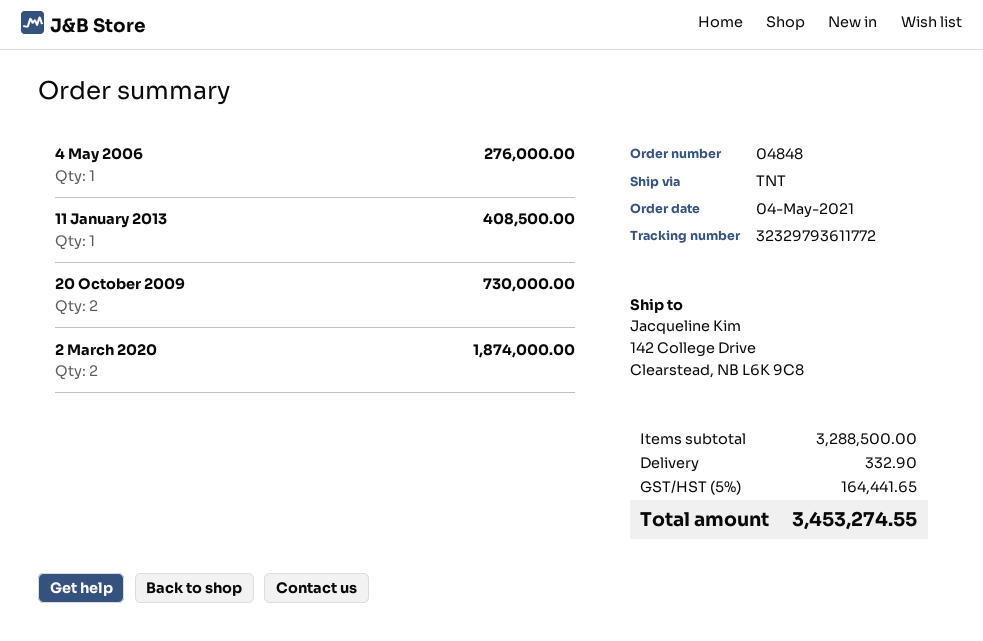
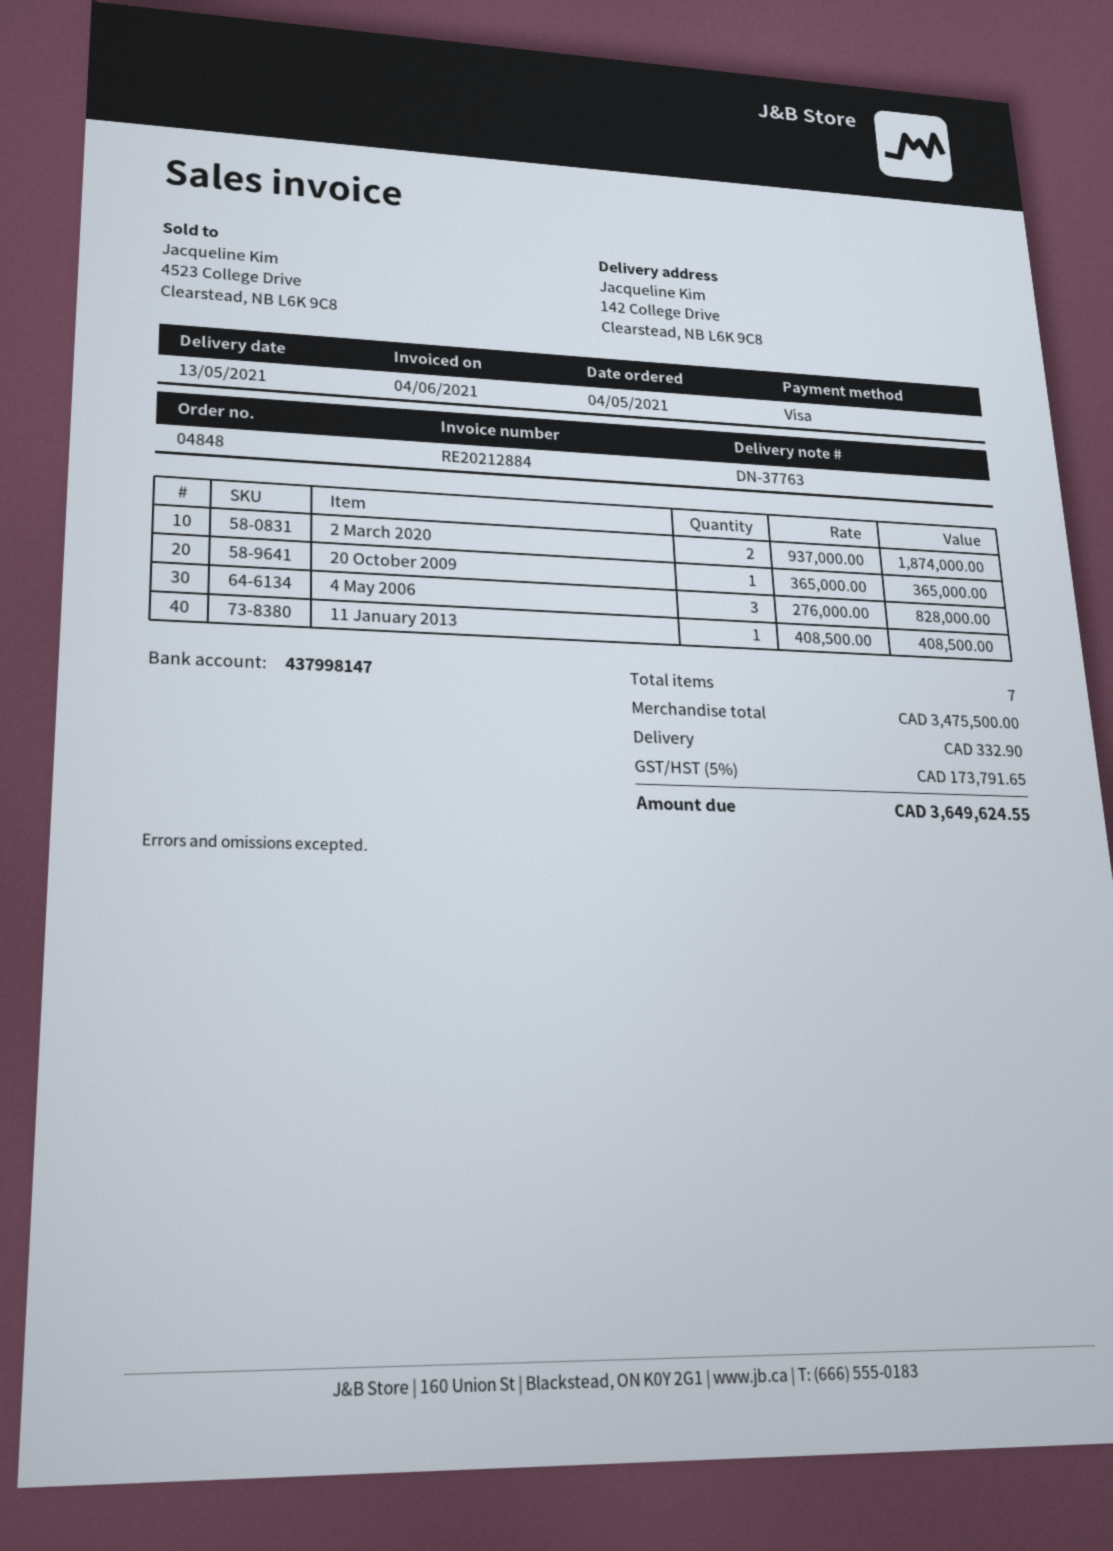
4 May 2006: 1 for 276000.00 -> 3 for 828000.00
20 October 2009: 2 for 730000.00 -> 1 for 365000.00
subtotal: 3288500.00 -> 3475500.00
tax: 5% = 164441.65 -> 5% = 173791.65
total: 3453274.55 -> 3649624.55

